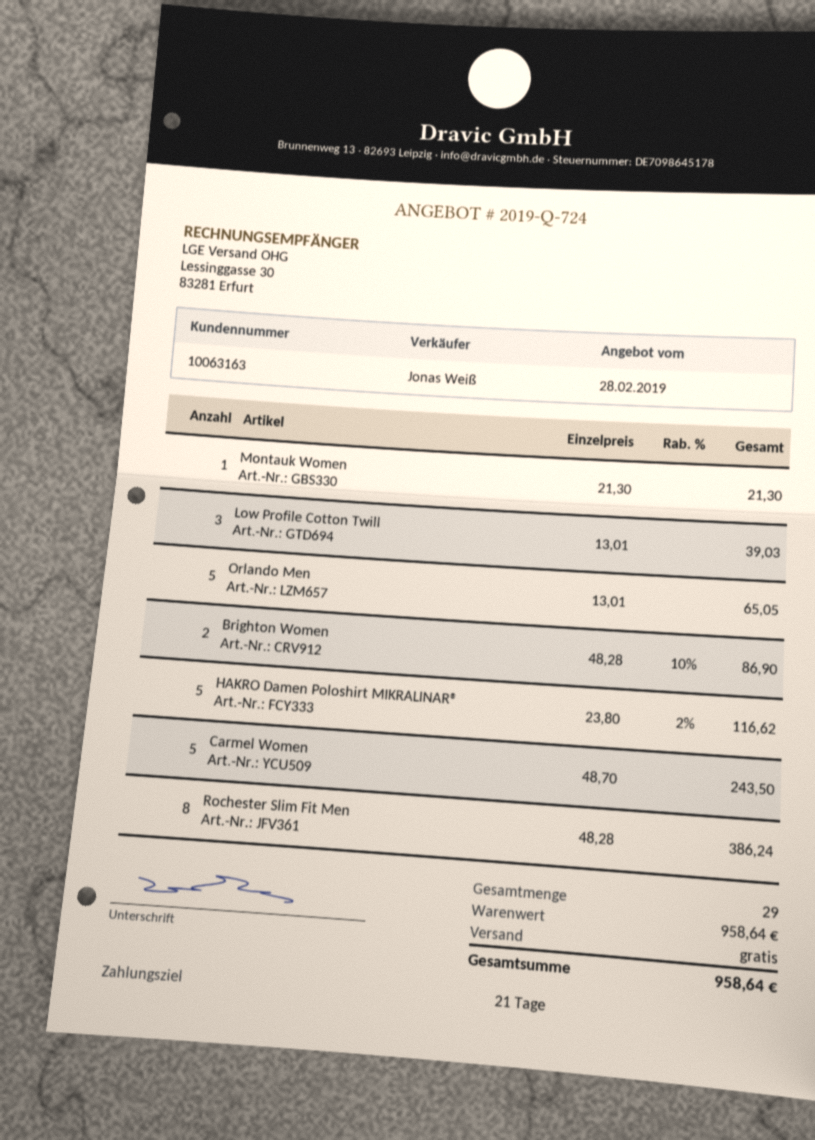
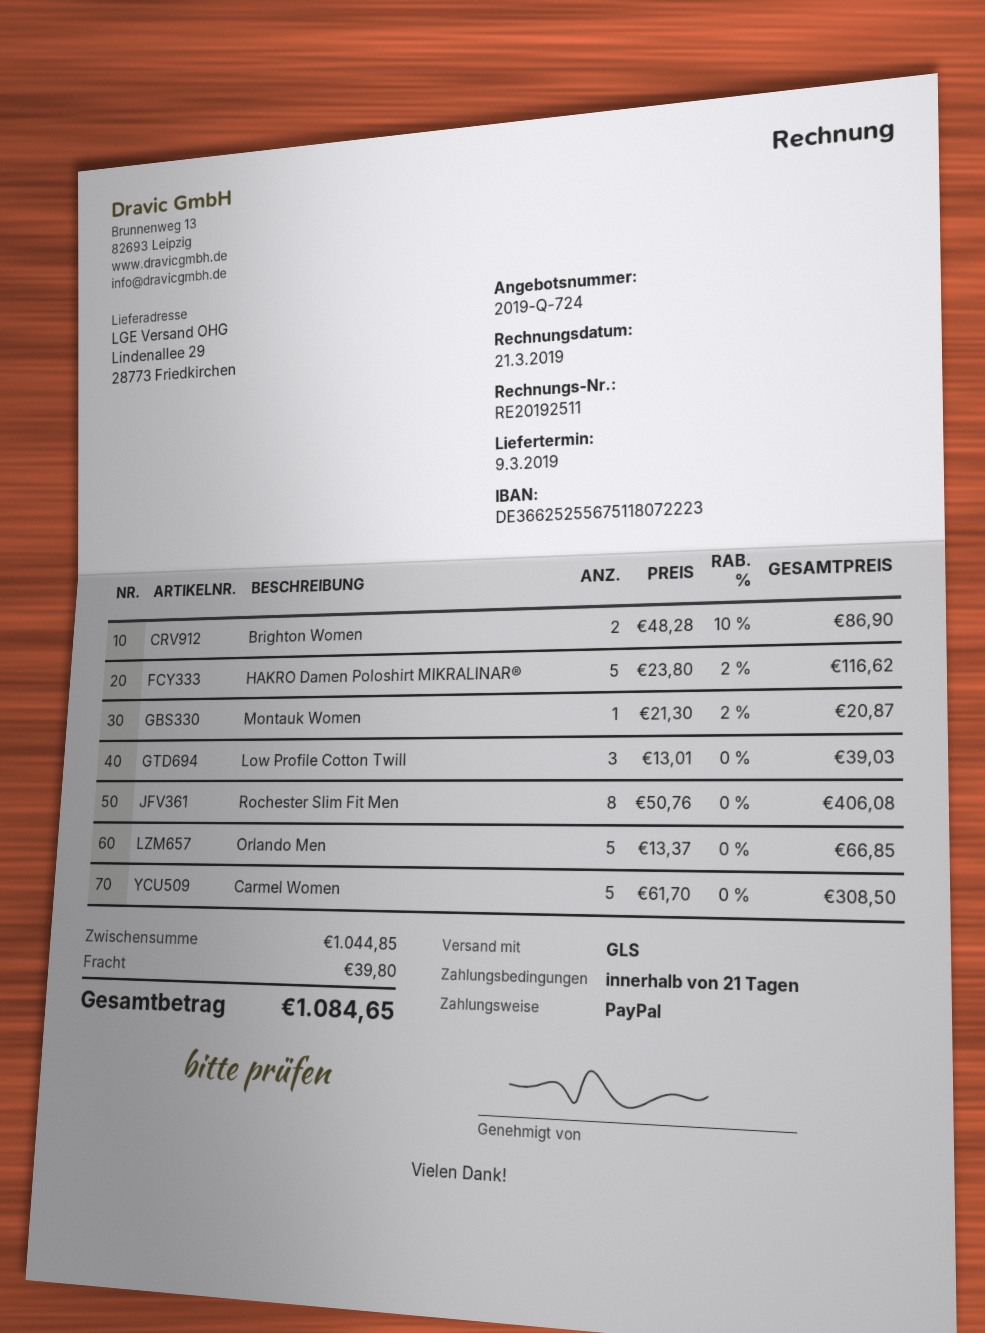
Montauk Women: 1 x 21.30 = 21.30 -> 1 x 21.30 - 2% = 20.87
Orlando Men: 5 x 13.01 = 65.05 -> 5 x 13.37 = 66.85
Carmel Women: 5 x 48.70 = 243.50 -> 5 x 61.70 = 308.50
Rochester Slim Fit Men: 8 x 48.28 = 386.24 -> 8 x 50.76 = 406.08
subtotal: 958.64 -> 1044.85
shipping: 0.00 -> 39.80
total: 958.64 -> 1084.65

